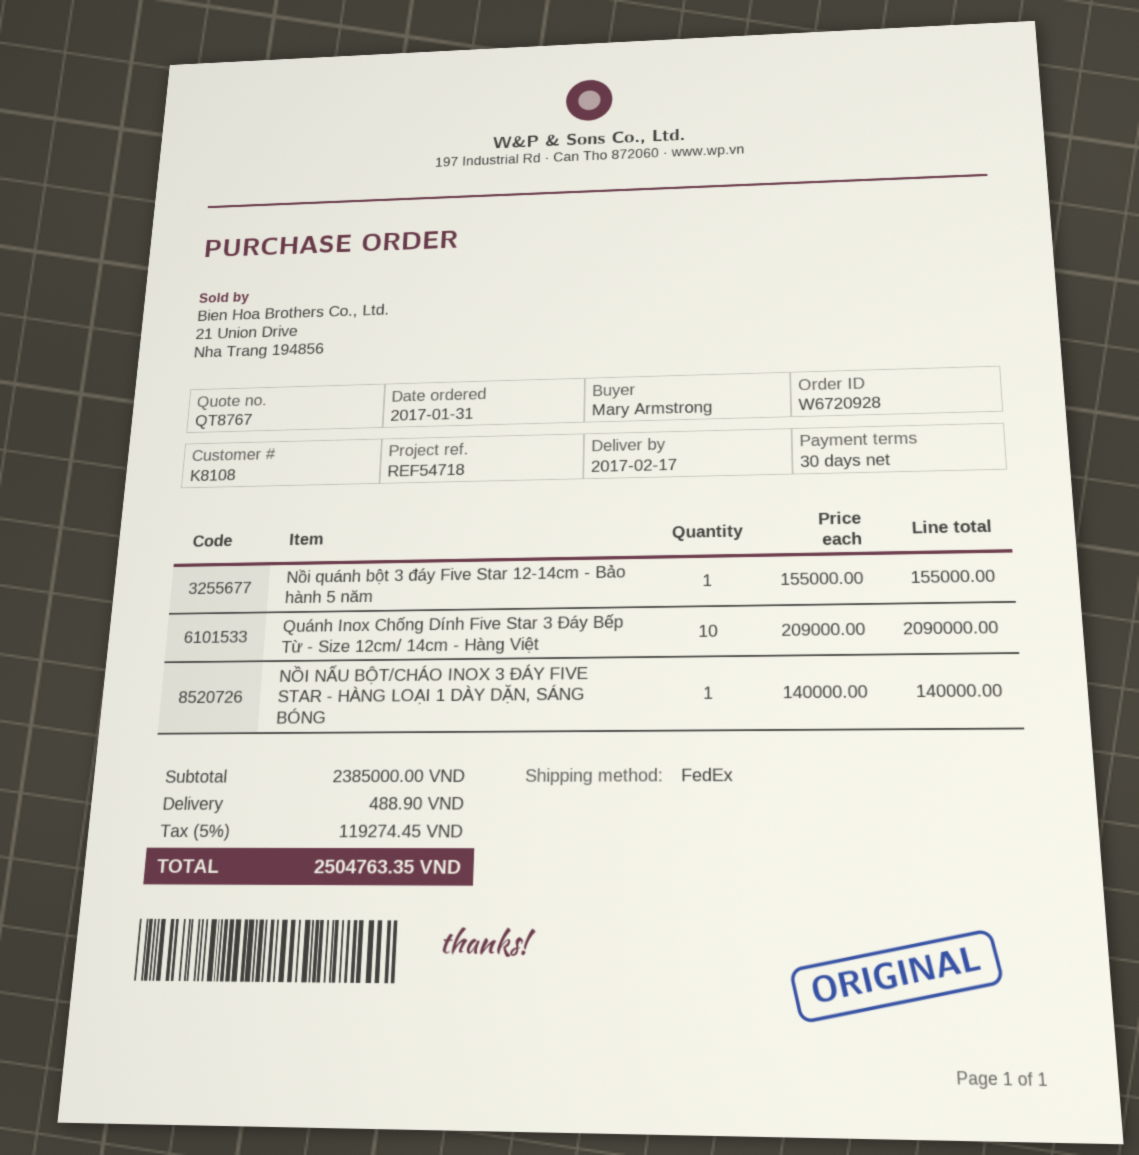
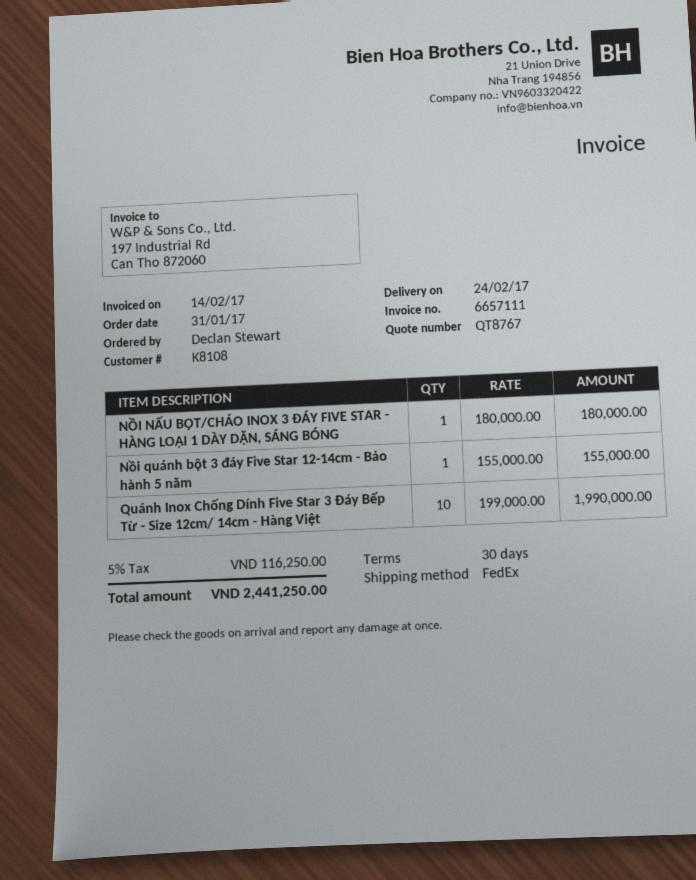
delivery date: 2017-02-17 -> 2017-02-24
ordered by: Mary Armstrong -> Declan Stewart
Quánh Inox Chống Dính Five Star 3 Đáy Bếp Từ - Size 12cm/ 14cm - Hàng Việt: 10 x 209000.00 = 2090000.00 -> 10 x 199000.00 = 1990000.00
NỒI NẤU BỘT/CHÁO INOX 3 ĐÁY FIVE STAR - HÀNG LOẠI 1 DÀY DẶN, SÁNG BÓNG: 1 x 140000.00 = 140000.00 -> 1 x 180000.00 = 180000.00
shipping: 488.90 -> none
tax: 5% = 119274.45 -> 5% = 116250.00
total: 2504763.35 -> 2441250.00

